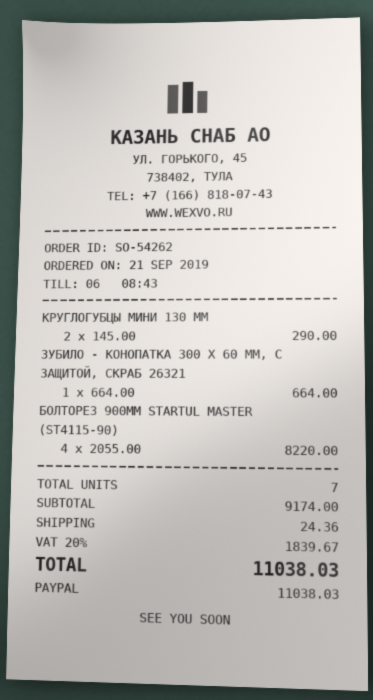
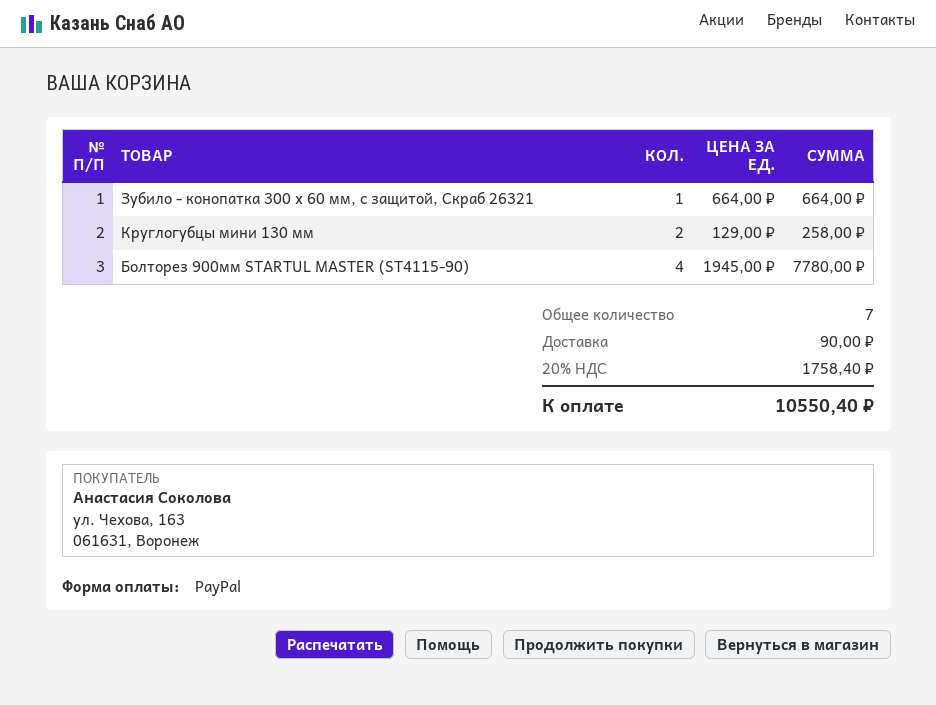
КРУГЛОГУБЦЫ МИНИ 130 ММ: 2 x 145.00 = 290.00 -> 2 x 129.00 = 258.00
БОЛТОРЕЗ 900ММ STARTUL MASTER (ST4115-90): 4 x 2055.00 = 8220.00 -> 4 x 1945.00 = 7780.00
shipping: 24.36 -> 90.00
tax: 20% = 1839.67 -> 20% = 1758.40
total: 11038.03 -> 10550.40

